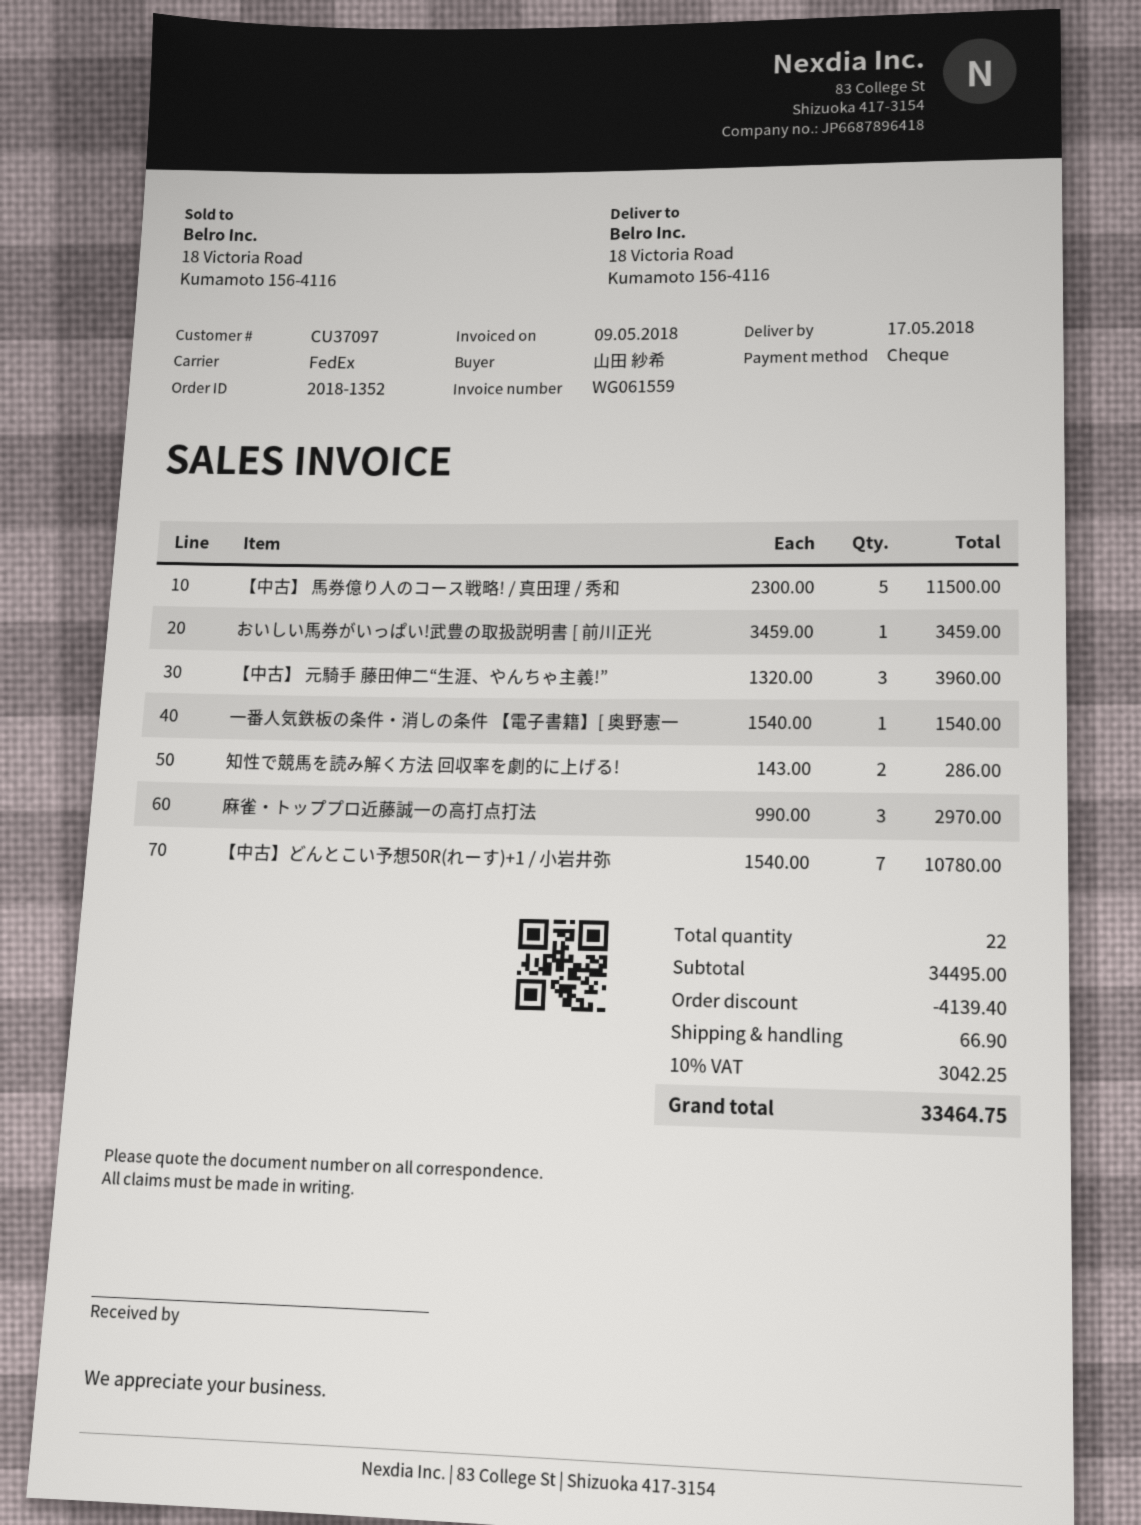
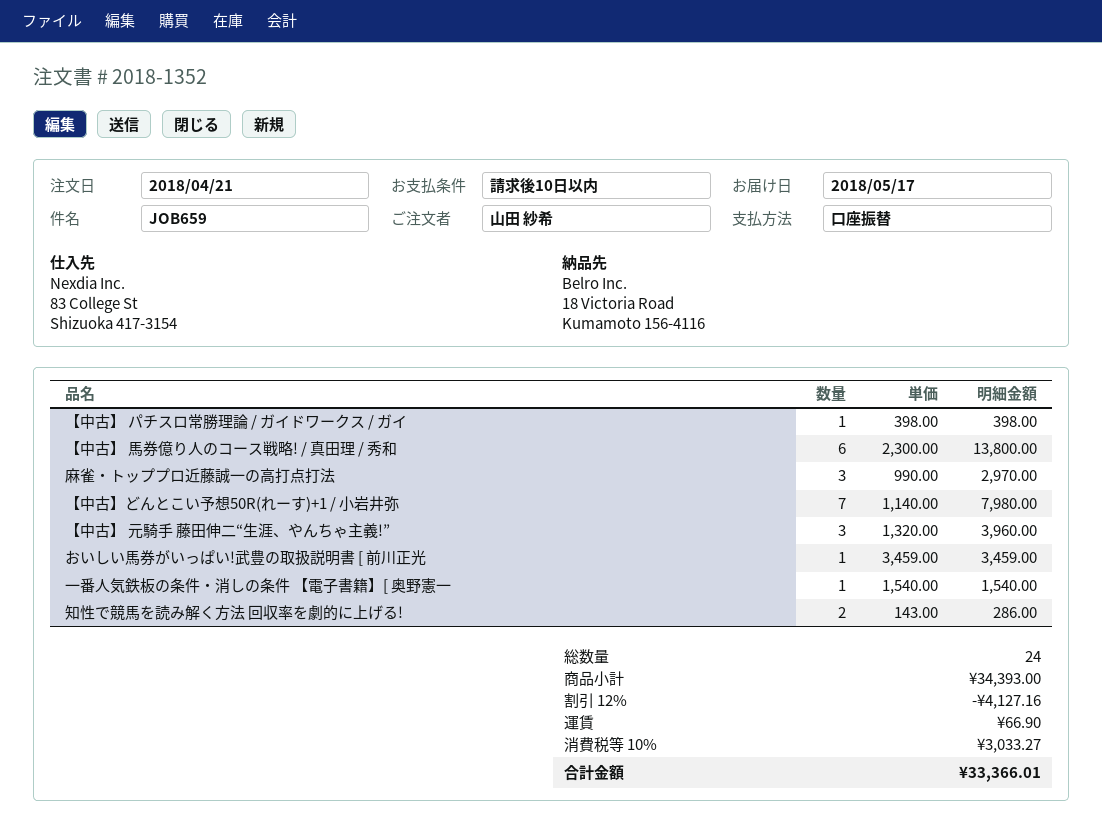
payment method: cheque -> direct debit
【中古】 馬券億り人のコース戦略! / 真田理 / 秀和: 5 x 2300.00 = 11500.00 -> 6 x 2300.00 = 13800.00
【中古】どんとこい予想50R(れーす)+1 / 小岩井弥: 7 x 1540.00 = 10780.00 -> 7 x 1140.00 = 7980.00
【中古】 パチスロ常勝理論 / ガイドワークス / ガイ: none -> 1 x 398.00 = 398.00
total quantity: 22 -> 24
subtotal: 34495.00 -> 34393.00
discount: 4139.40 -> 4127.16
tax: 10% = 3042.25 -> 10% = 3033.27
total: 33464.75 -> 33366.01

